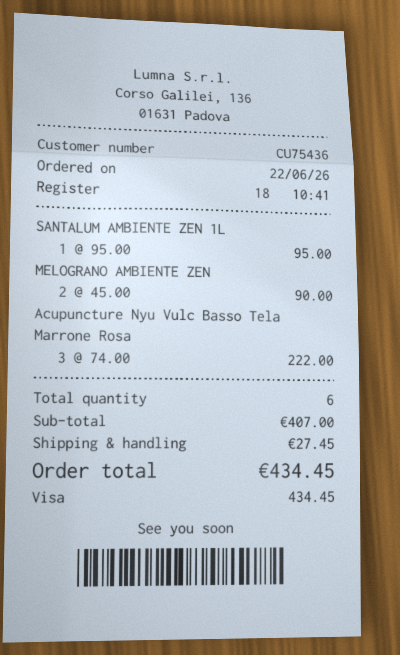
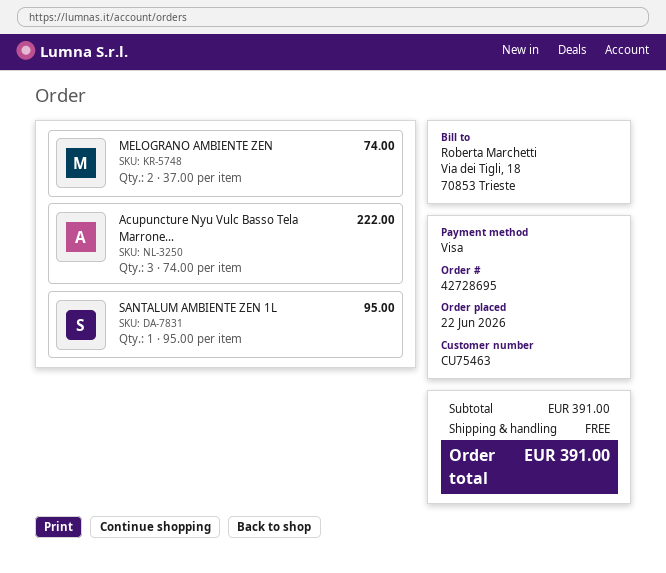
customer number: CU75436 -> CU75463
MELOGRANO AMBIENTE ZEN: 2 x 45.00 = 90.00 -> 2 x 37.00 = 74.00
subtotal: 407.00 -> 391.00
shipping: 27.45 -> 0.00
total: 434.45 -> 391.00

